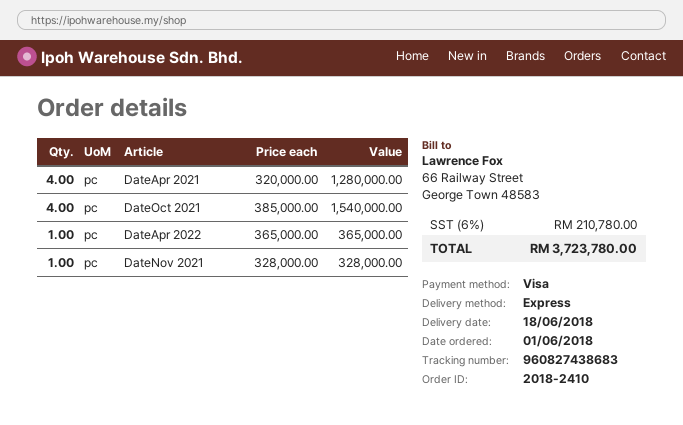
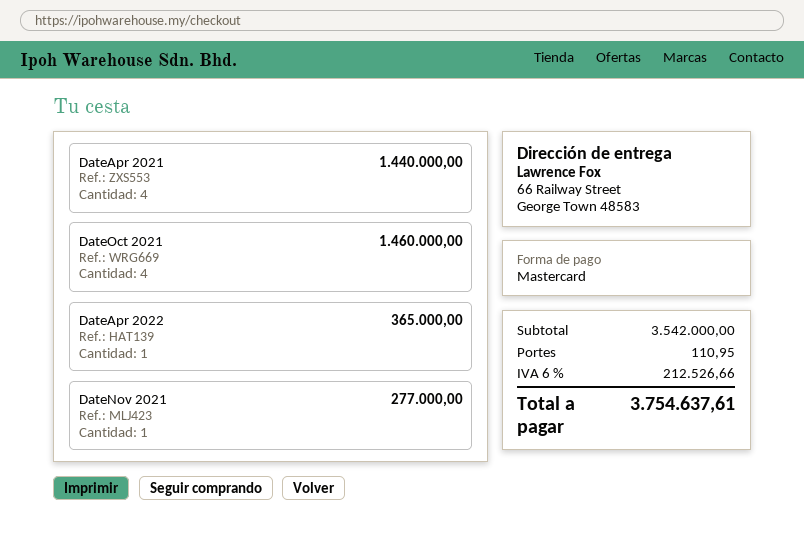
payment method: Visa -> Mastercard
DateApr 2021: 4 for 1280000.00 -> 4 for 1440000.00
DateOct 2021: 4 for 1540000.00 -> 4 for 1460000.00
DateNov 2021: 1 for 328000.00 -> 1 for 277000.00
shipping: none -> 110.95
tax: 6% = 210780.00 -> 6% = 212526.66
total: 3723780.00 -> 3754637.61

